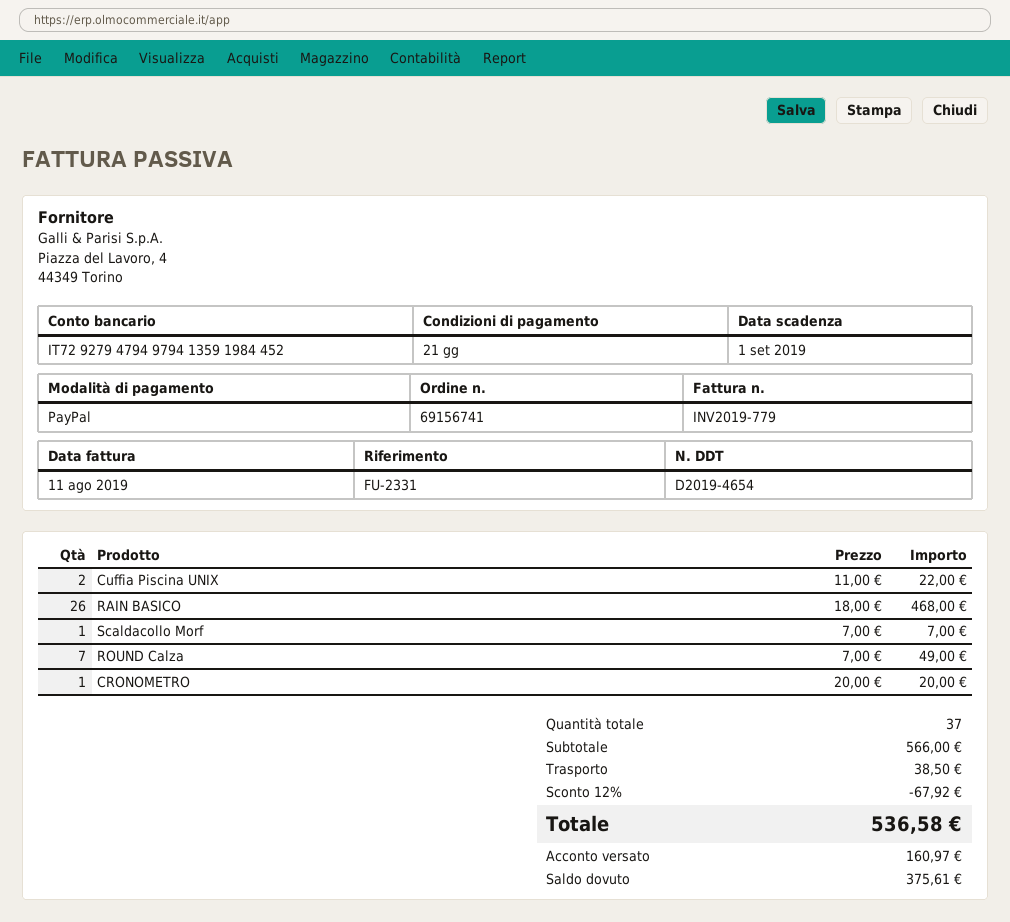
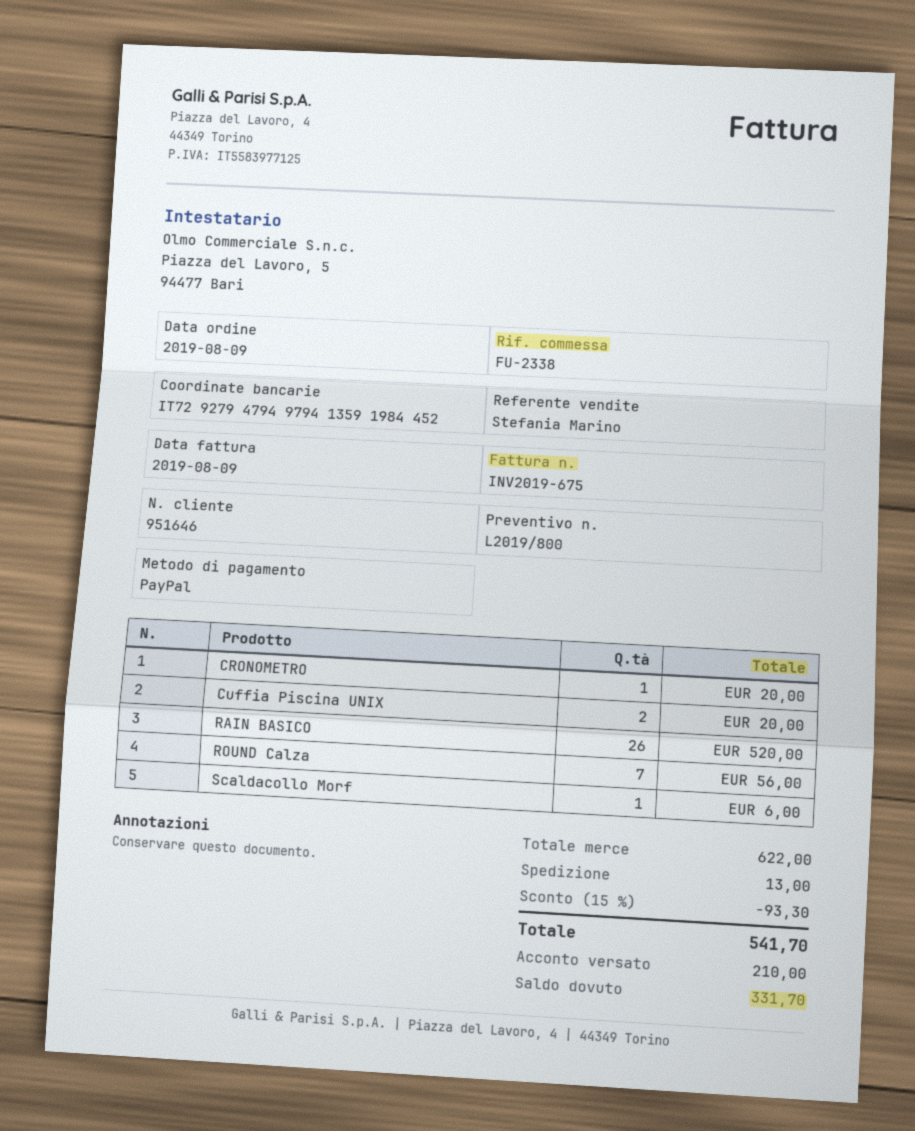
invoice number: INV2019-779 -> INV2019-675
invoice date: 2019-08-11 -> 2019-08-09
reference: FU-2331 -> FU-2338
Cuffia Piscina UNIX: 2 for 22.00 -> 2 for 20.00
RAIN BASICO: 26 for 468.00 -> 26 for 520.00
Scaldacollo Morf: 1 for 7.00 -> 1 for 6.00
ROUND Calza: 7 for 49.00 -> 7 for 56.00
subtotal: 566.00 -> 622.00
discount: 12% = 67.92 -> 15% = 93.30
shipping: 38.50 -> 13.00
total: 536.58 -> 541.70
deposit: 160.97 -> 210.00
balance: 375.61 -> 331.70

